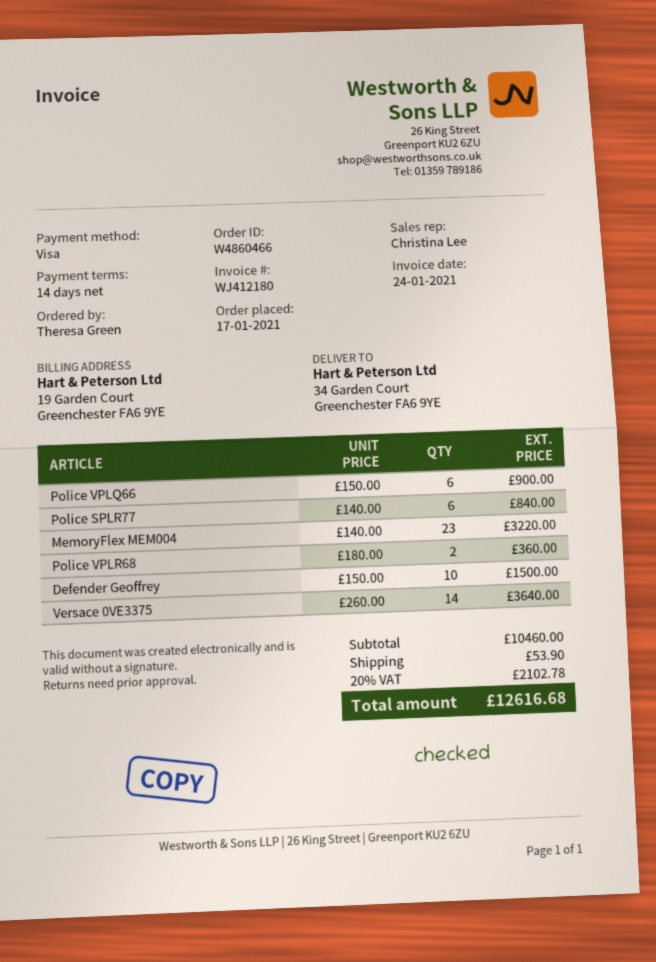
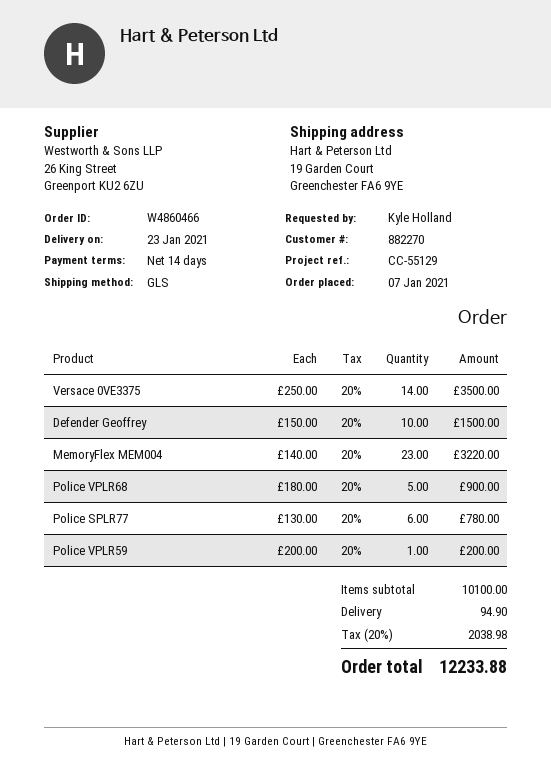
order date: 2021-01-17 -> 2021-01-07
ordered by: Theresa Green -> Kyle Holland
ship to: 34 Garden Court, Greenchester FA6 9YE -> 19 Garden Court, Greenchester FA6 9YE
Police VPLQ66: 6 x 150.00 = 900.00 -> none
Police SPLR77: 6 x 140.00 = 840.00 -> 6 x 130.00 = 780.00
Police VPLR68: 2 x 180.00 = 360.00 -> 5 x 180.00 = 900.00
Versace 0VE3375: 14 x 260.00 = 3640.00 -> 14 x 250.00 = 3500.00
Police VPLR59: none -> 1 x 200.00 = 200.00
subtotal: 10460.00 -> 10100.00
shipping: 53.90 -> 94.90
tax: 20% = 2102.78 -> 20% = 2038.98
total: 12616.68 -> 12233.88

